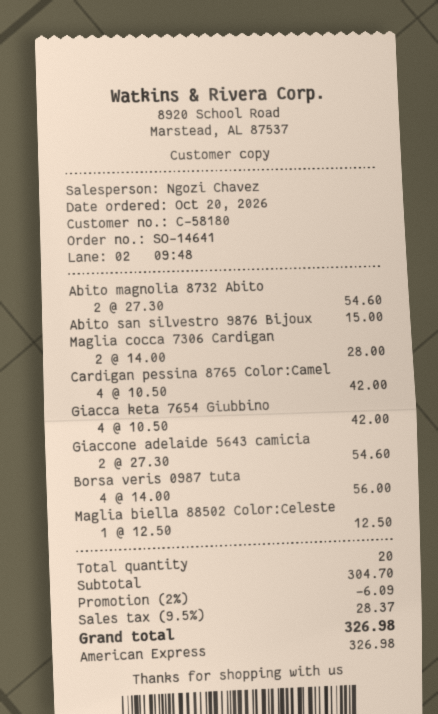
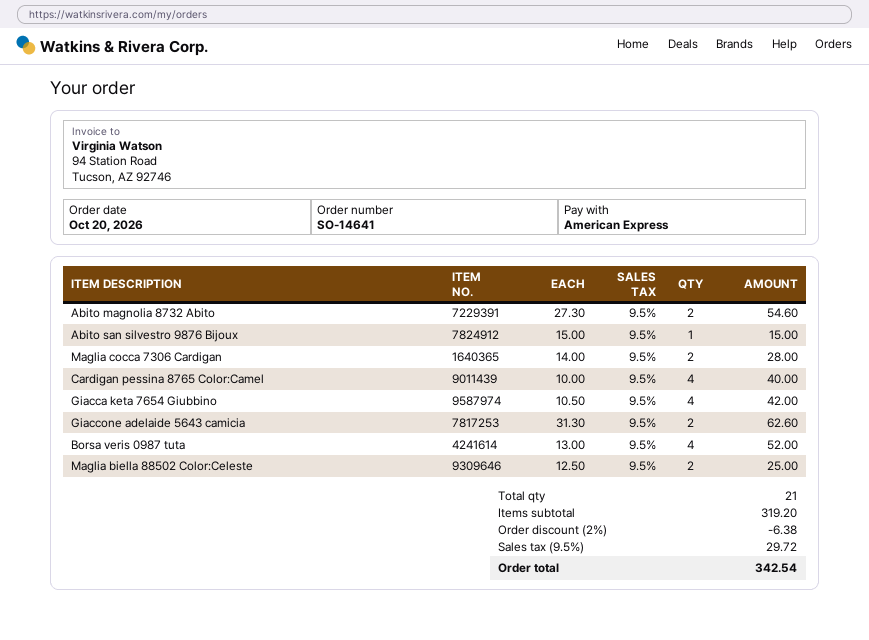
Cardigan pessina 8765 Color:Camel: 4 x 10.50 = 42.00 -> 4 x 10.00 = 40.00
Giaccone adelaide 5643 camicia: 2 x 27.30 = 54.60 -> 2 x 31.30 = 62.60
Borsa veris 0987 tuta: 4 x 14.00 = 56.00 -> 4 x 13.00 = 52.00
Maglia biella 88502 Color:Celeste: 1 x 12.50 = 12.50 -> 2 x 12.50 = 25.00
total quantity: 20 -> 21
subtotal: 304.70 -> 319.20
discount: 2% = 6.09 -> 2% = 6.38
tax: 9.5% = 28.37 -> 9.5% = 29.72
total: 326.98 -> 342.54

